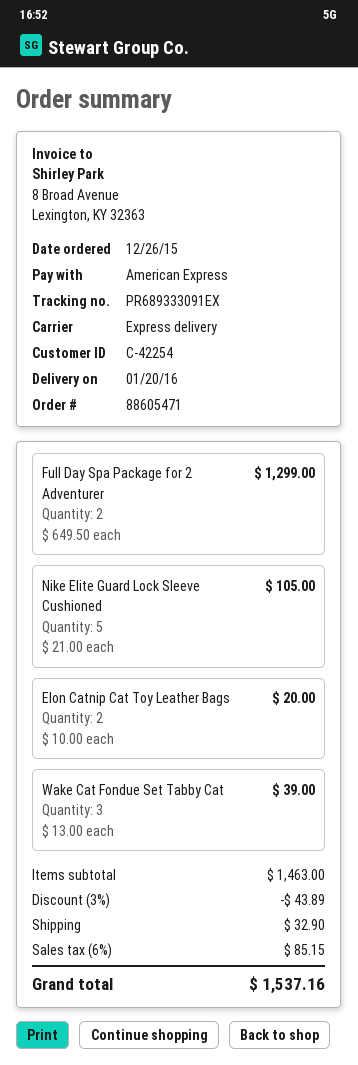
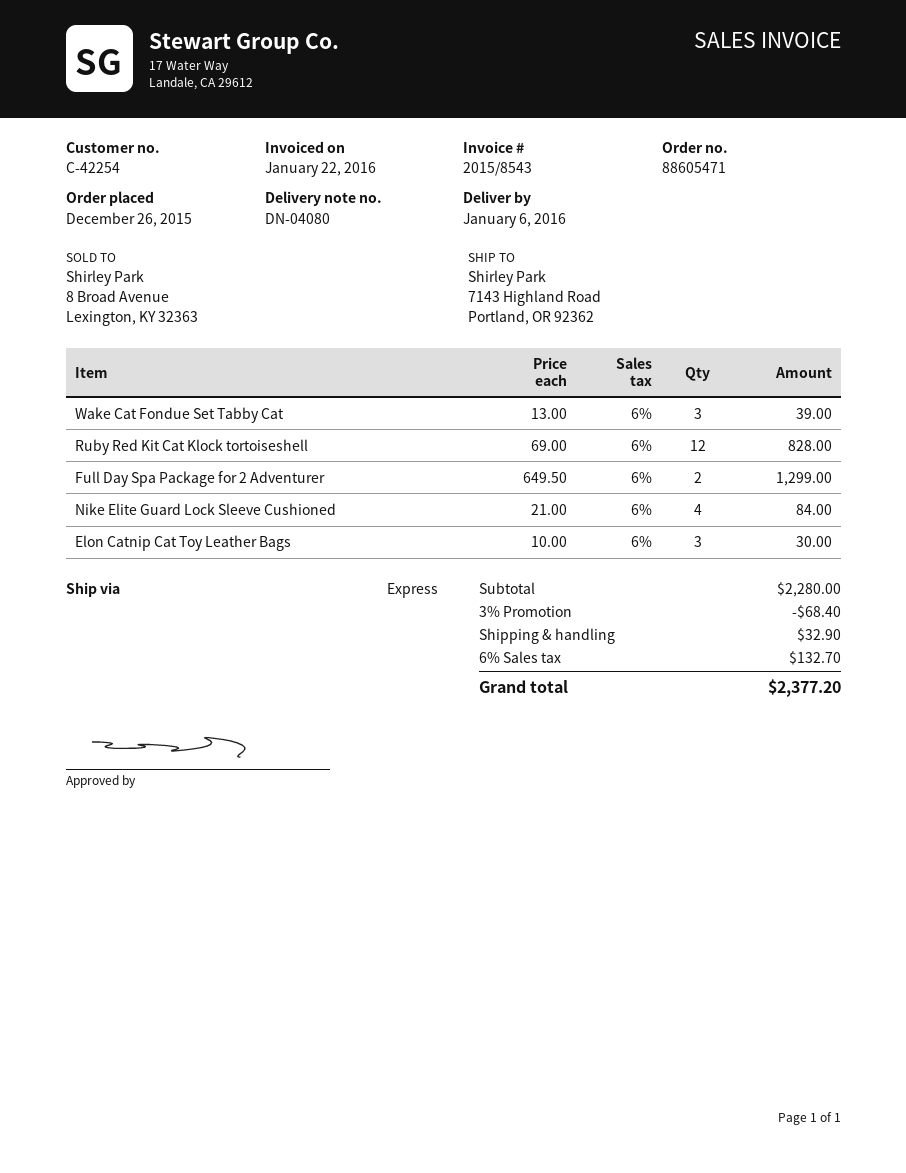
delivery date: 2016-01-20 -> 2016-01-06
Nike Elite Guard Lock Sleeve Cushioned: 5 x 21.00 = 105.00 -> 4 x 21.00 = 84.00
Elon Catnip Cat Toy Leather Bags: 2 x 10.00 = 20.00 -> 3 x 10.00 = 30.00
Ruby Red Kit Cat Klock tortoiseshell: none -> 12 x 69.00 = 828.00
subtotal: 1463.00 -> 2280.00
discount: 3% = 43.89 -> 3% = 68.40
tax: 6% = 85.15 -> 6% = 132.70
total: 1537.16 -> 2377.20

